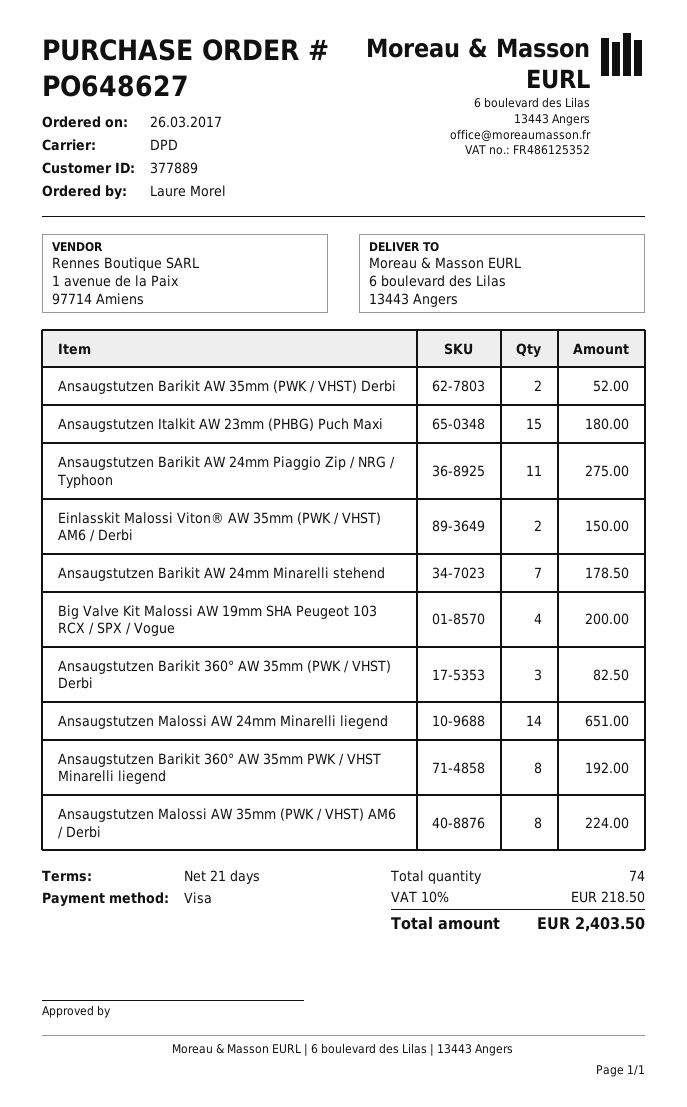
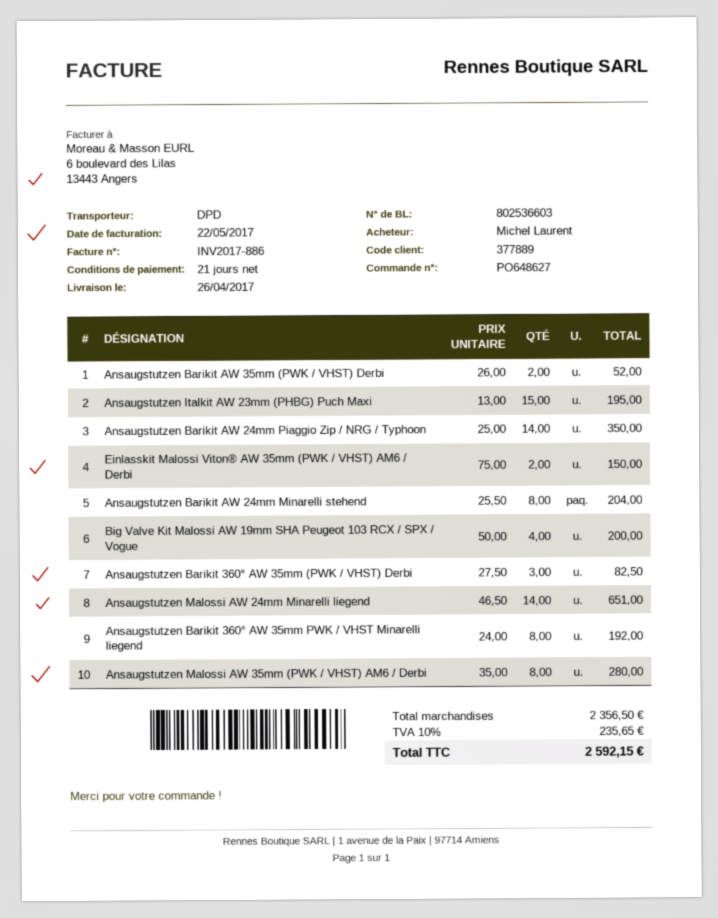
ordered by: Laure Morel -> Michel Laurent
Ansaugstutzen Italkit AW 23mm (PHBG) Puch Maxi: 15 for 180.00 -> 15 for 195.00
Ansaugstutzen Barikit AW 24mm Piaggio Zip / NRG / Typhoon: 11 for 275.00 -> 14 for 350.00
Ansaugstutzen Barikit AW 24mm Minarelli stehend: 7 for 178.50 -> 8 for 204.00
Ansaugstutzen Malossi AW 35mm (PWK / VHST) AM6 / Derbi: 8 for 224.00 -> 8 for 280.00
tax: 10% = 218.50 -> 10% = 235.65
total: 2403.50 -> 2592.15

